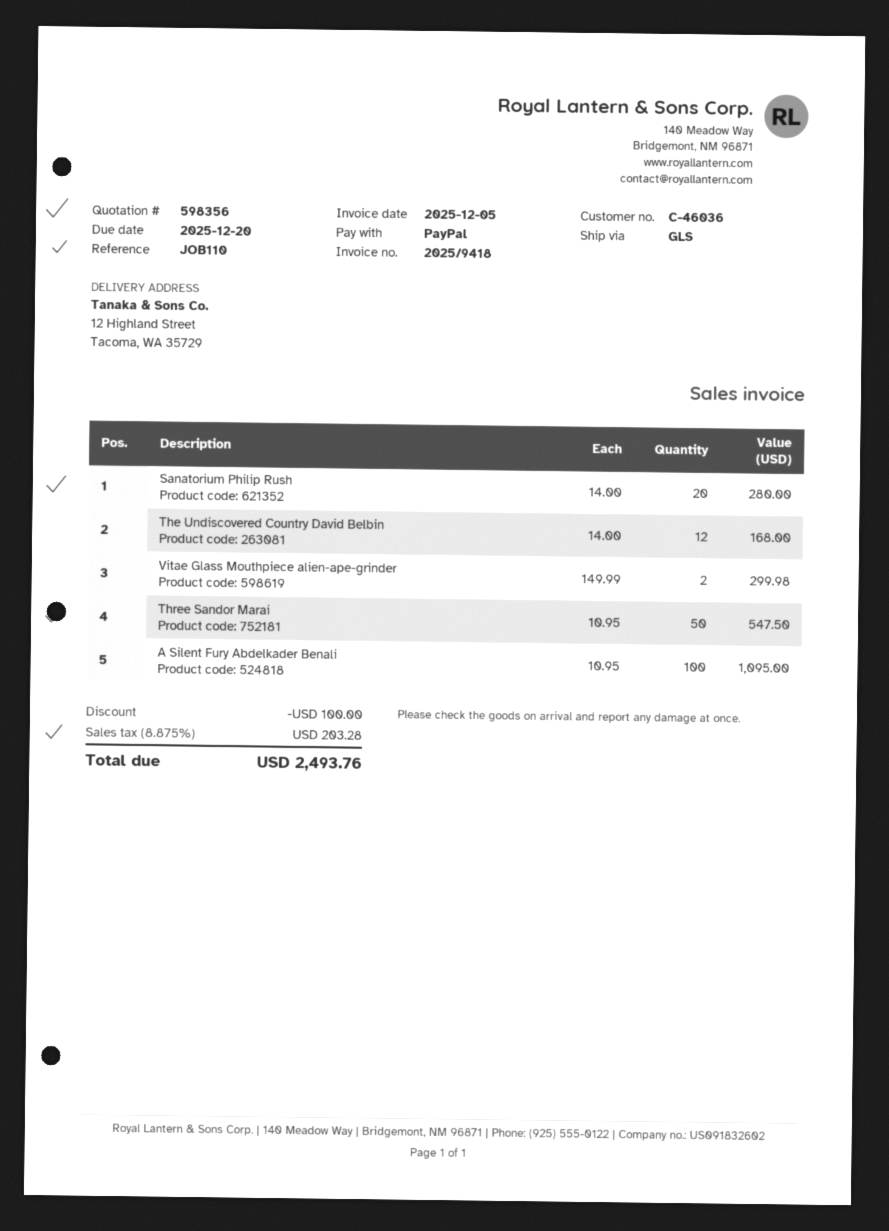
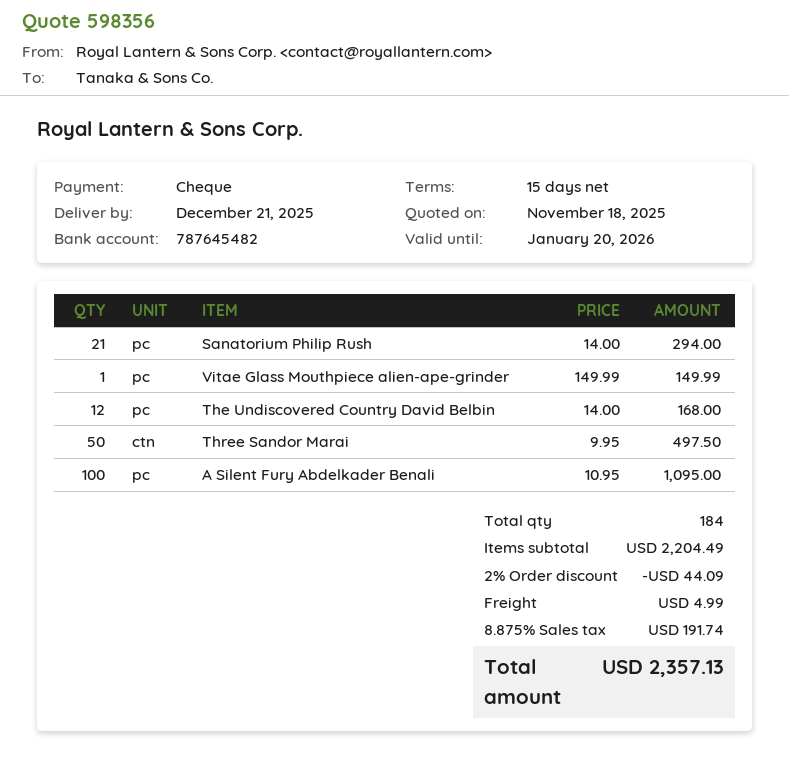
payment method: PayPal -> cheque
Sanatorium Philip Rush: 20 x 14.00 = 280.00 -> 21 x 14.00 = 294.00
Vitae Glass Mouthpiece alien-ape-grinder: 2 x 149.99 = 299.98 -> 1 x 149.99 = 149.99
Three Sandor Marai: 50 x 10.95 = 547.50 -> 50 x 9.95 = 497.50
discount: 100.00 -> 44.09
shipping: none -> 4.99
tax: 8.875% = 203.28 -> 8.875% = 191.74
total: 2493.76 -> 2357.13

